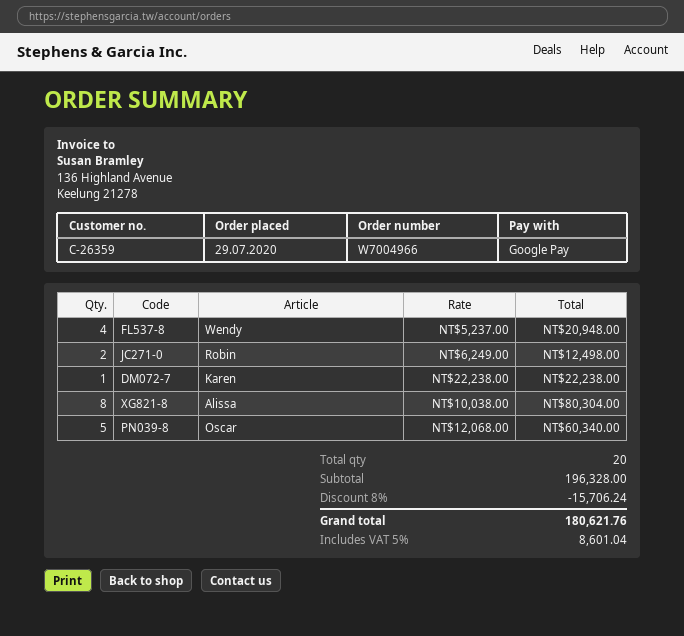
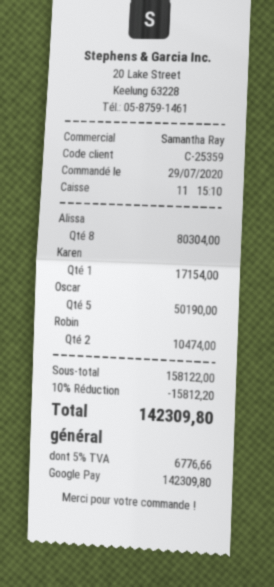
customer number: C-26359 -> C-25359
Wendy: 4 for 20948.00 -> none
Robin: 2 for 12498.00 -> 2 for 10474.00
Karen: 1 for 22238.00 -> 1 for 17154.00
Oscar: 5 for 60340.00 -> 5 for 50190.00
subtotal: 196328.00 -> 158122.00
discount: 8% = 15706.24 -> 10% = 15812.20
tax: 5% = 8601.04 -> 5% = 6776.66
total: 180621.76 -> 142309.80

